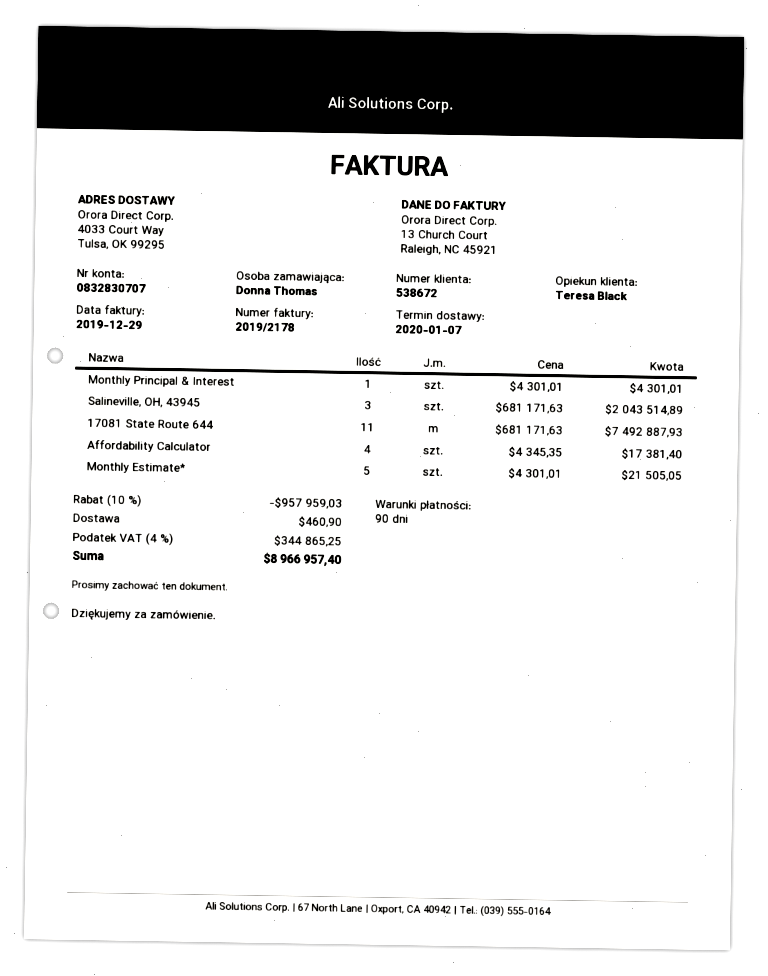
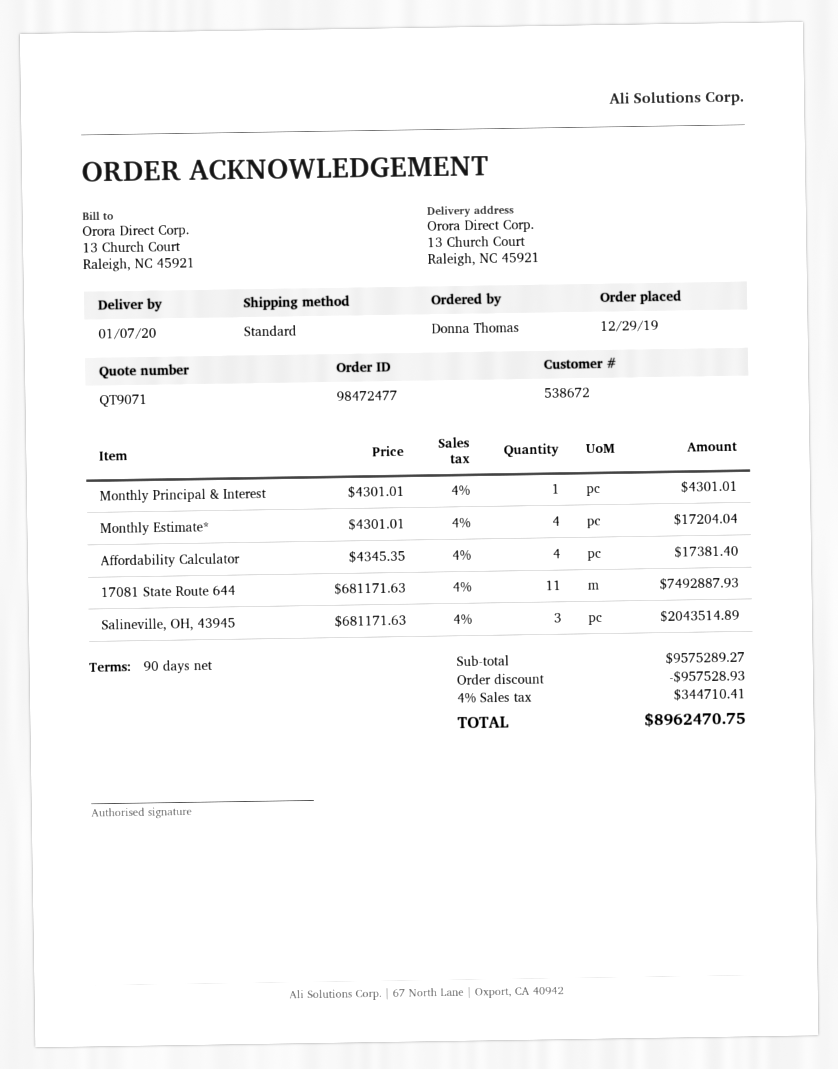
ship to: 4033 Court Way, Tulsa, OK 99295 -> 13 Church Court, Raleigh, NC 45921
Monthly Estimate*: 5 x 4301.01 = 21505.05 -> 4 x 4301.01 = 17204.04
discount: 957959.03 -> 957528.93
shipping: 460.90 -> none
tax: 4% = 344865.25 -> 4% = 344710.41
total: 8966957.40 -> 8962470.75

